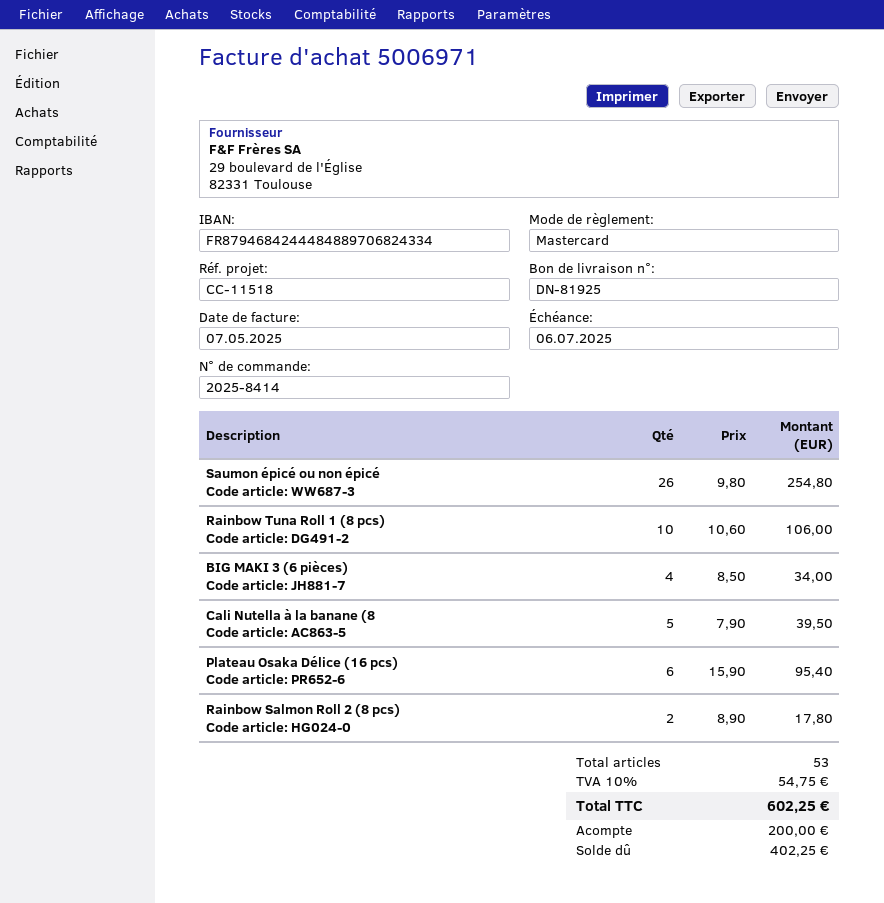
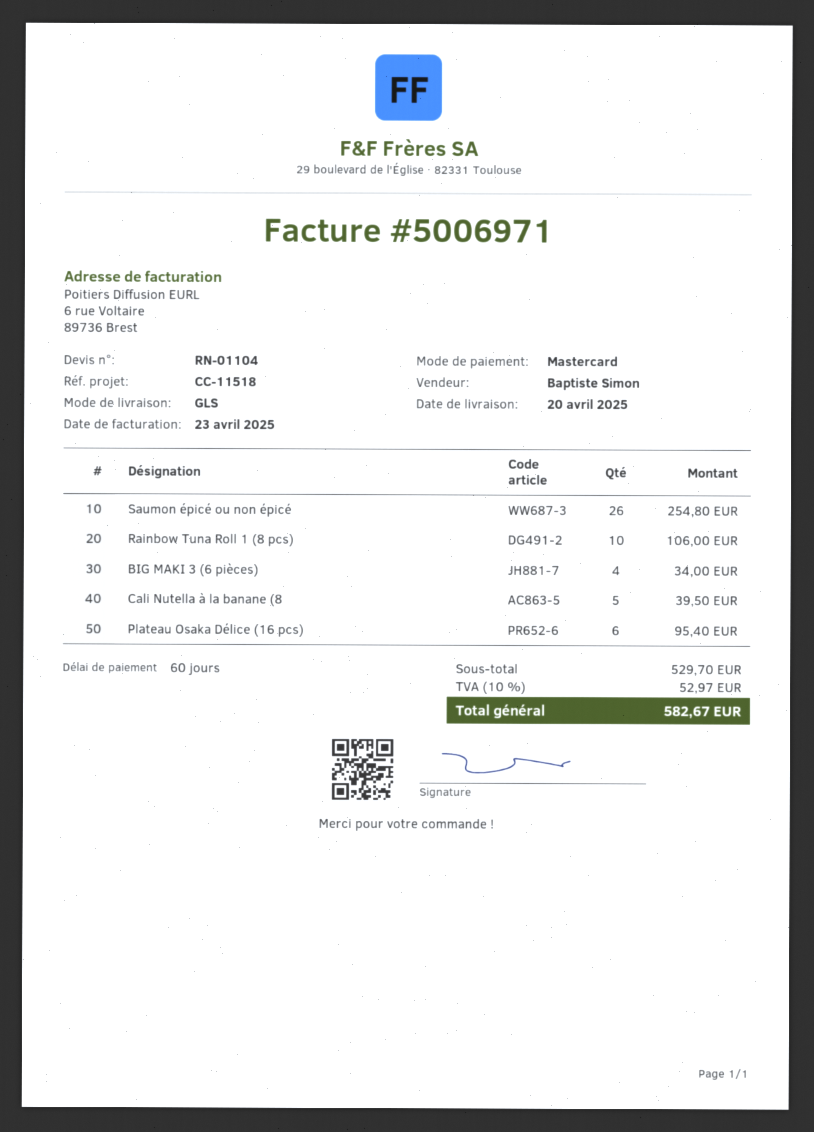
invoice date: 2025-05-07 -> 2025-04-23
Rainbow Salmon Roll 2 (8 pcs): 2 for 17.80 -> none
tax: 10% = 54.75 -> 10% = 52.97
total: 602.25 -> 582.67

